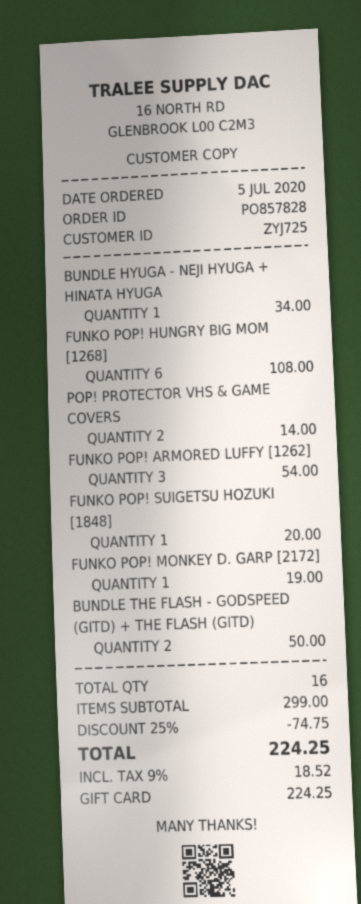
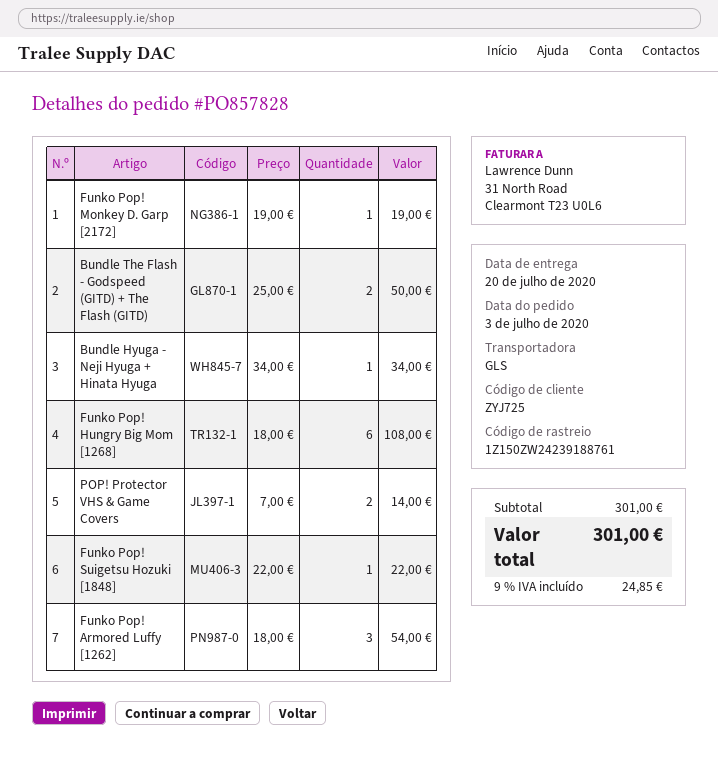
order date: 2020-07-05 -> 2020-07-03
FUNKO POP! SUIGETSU HOZUKI [1848]: 1 for 20.00 -> 1 for 22.00
subtotal: 299.00 -> 301.00
discount: 25% = 74.75 -> none
tax: 9% = 18.52 -> 9% = 24.85
total: 224.25 -> 301.00

